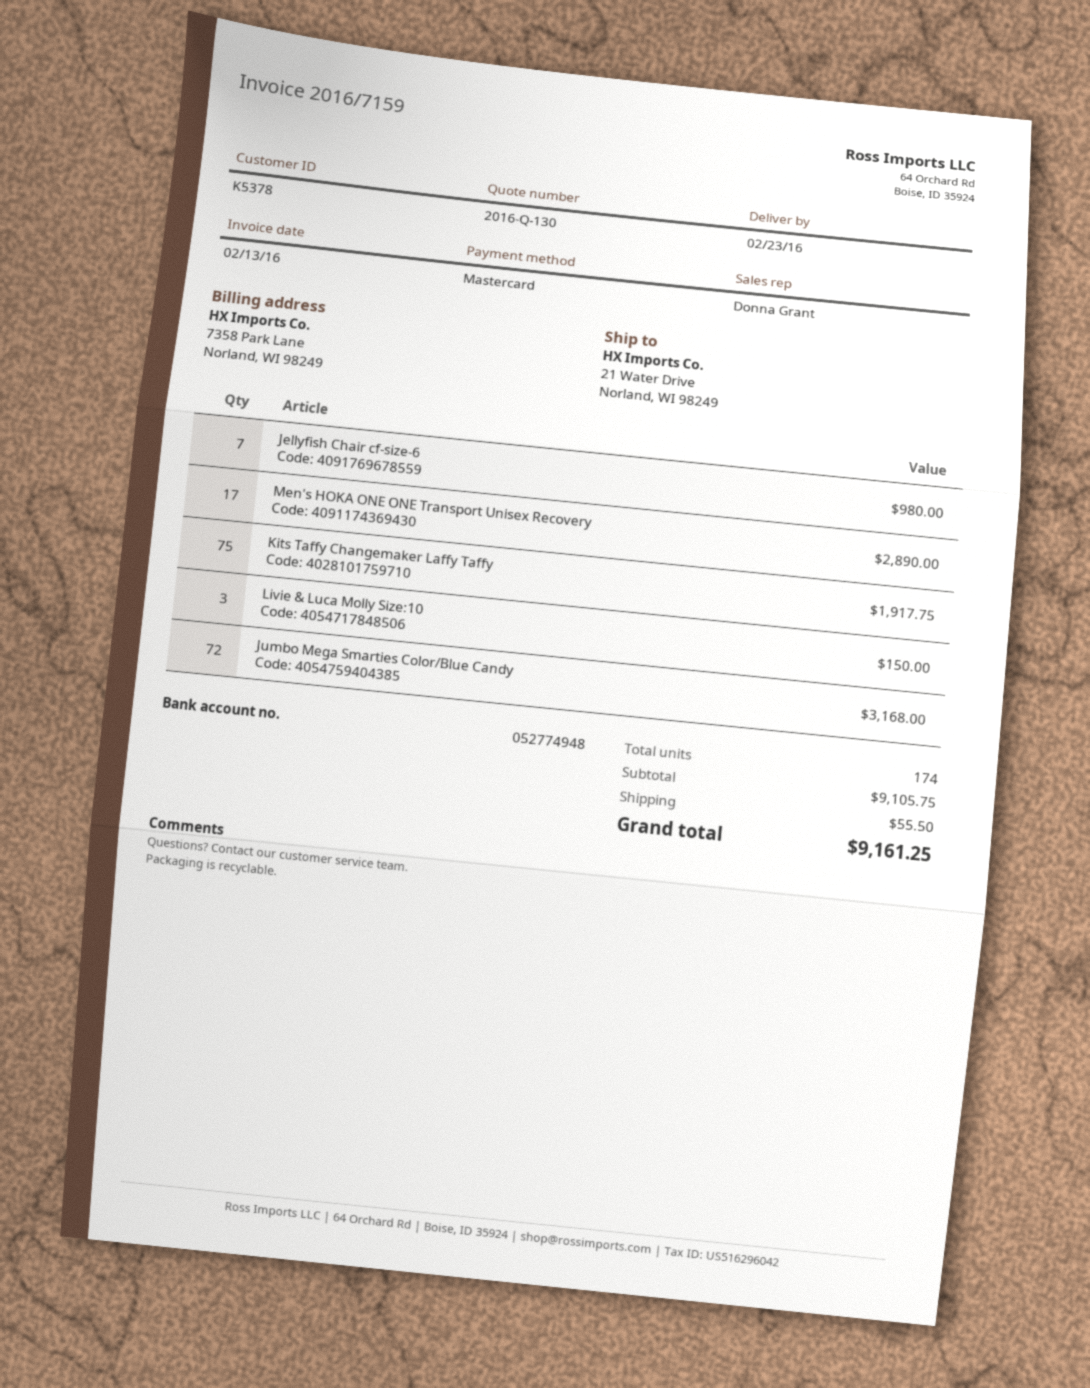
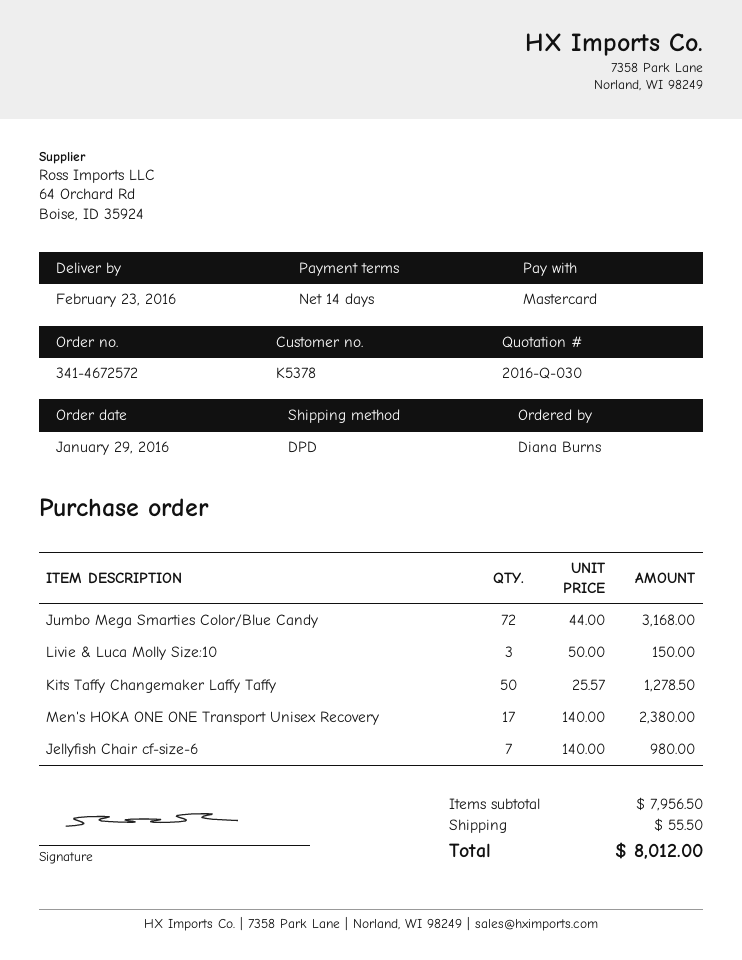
quote number: 2016-Q-130 -> 2016-Q-030
Men's HOKA ONE ONE Transport Unisex Recovery: 17 for 2890.00 -> 17 for 2380.00
Kits Taffy Changemaker Laffy Taffy: 75 for 1917.75 -> 50 for 1278.50
subtotal: 9105.75 -> 7956.50
total: 9161.25 -> 8012.00

